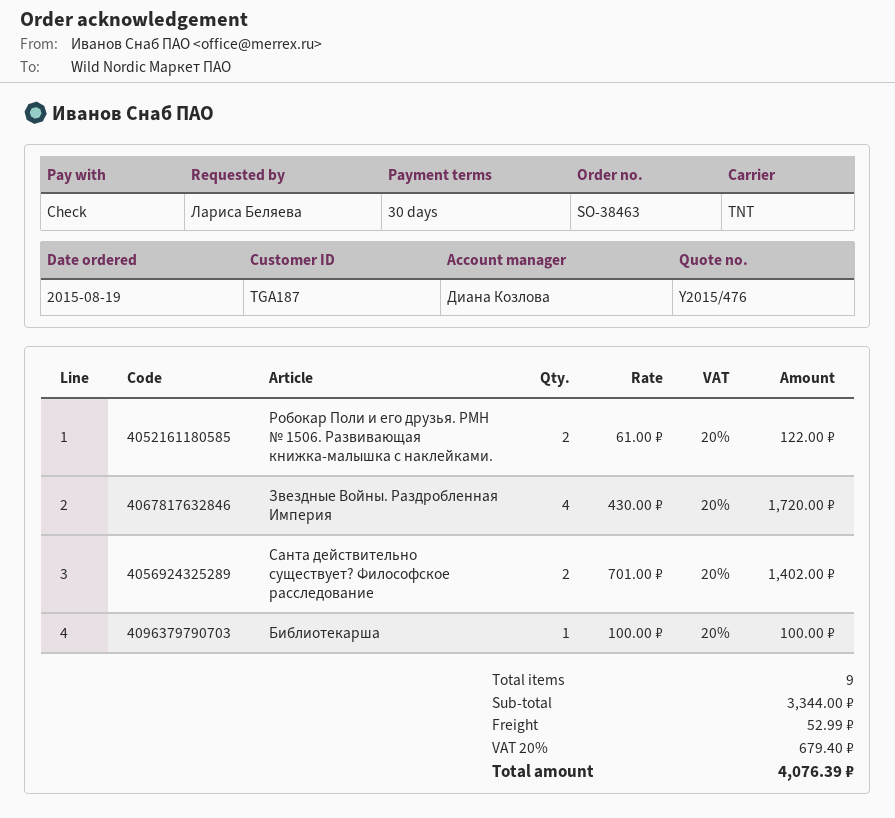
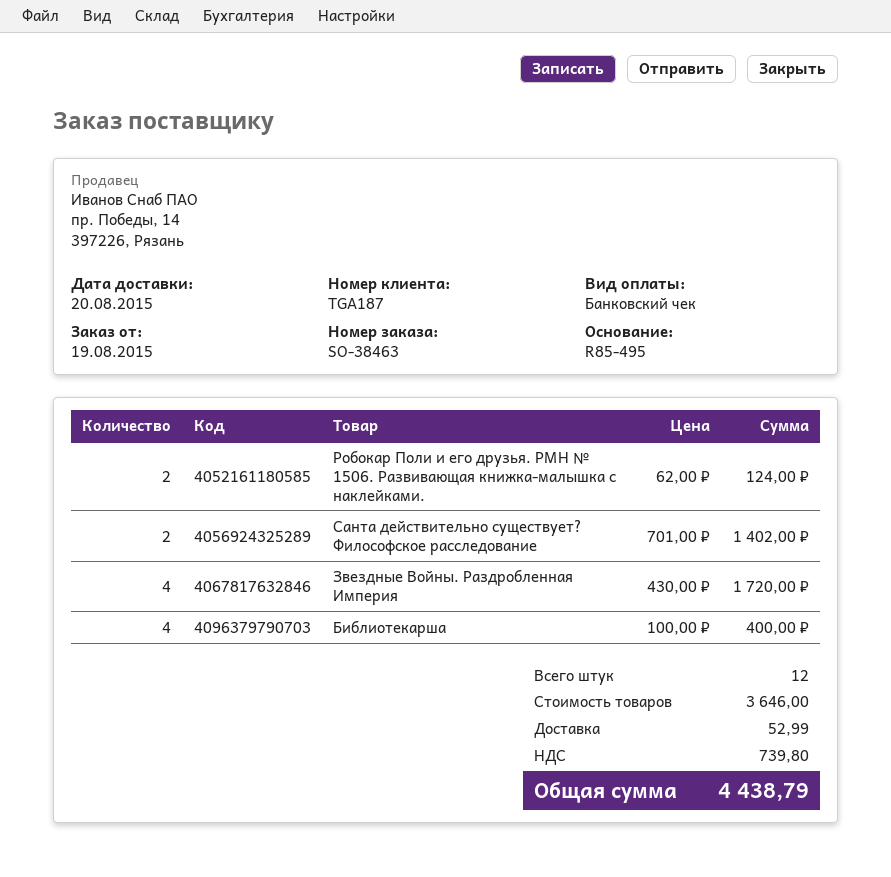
Робокар Поли и его друзья. РМН № 1506. Развивающая книжка-малышка с наклейками.: 2 x 61.00 = 122.00 -> 2 x 62.00 = 124.00
Библиотекарша: 1 x 100.00 = 100.00 -> 4 x 100.00 = 400.00
total quantity: 9 -> 12
subtotal: 3344.00 -> 3646.00
tax: 679.40 -> 739.80
total: 4076.39 -> 4438.79

